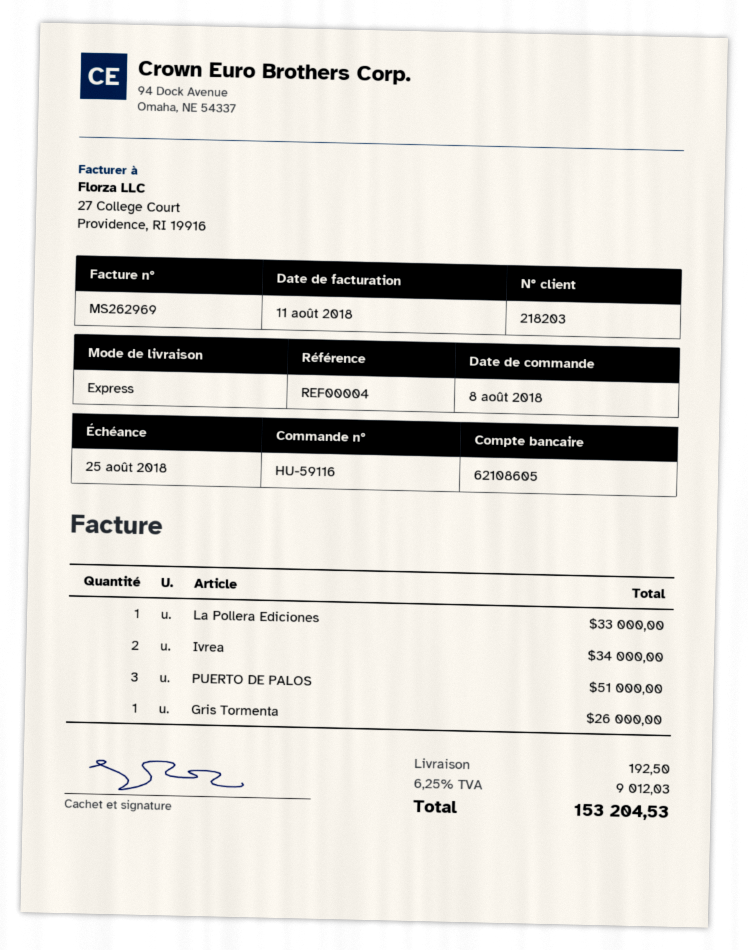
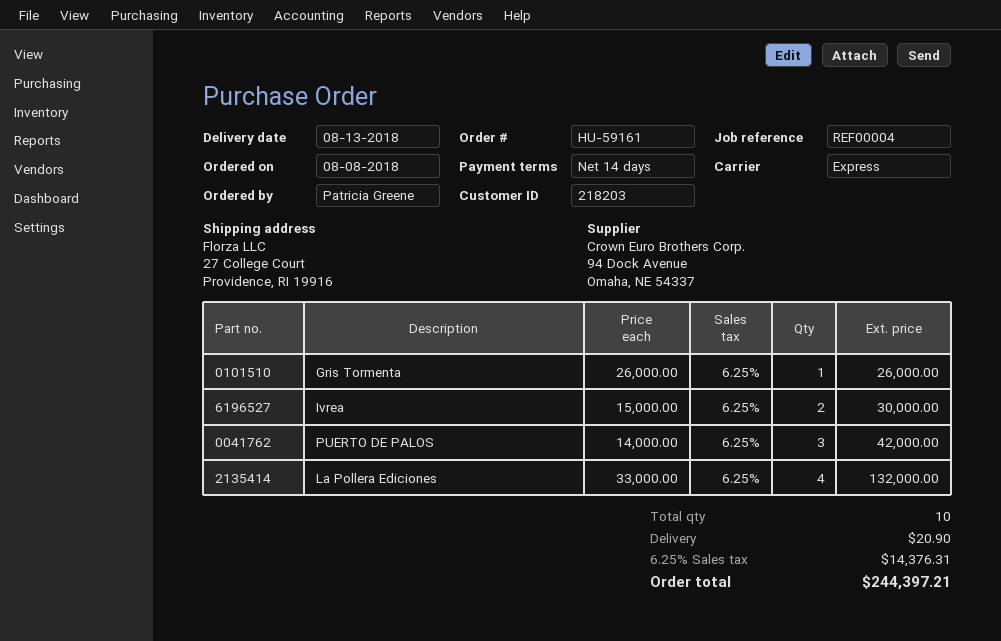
order number: HU-59116 -> HU-59161
La Pollera Ediciones: 1 for 33000.00 -> 4 for 132000.00
Ivrea: 2 for 34000.00 -> 2 for 30000.00
PUERTO DE PALOS: 3 for 51000.00 -> 3 for 42000.00
shipping: 192.50 -> 20.90
tax: 6.25% = 9012.03 -> 6.25% = 14376.31
total: 153204.53 -> 244397.21

